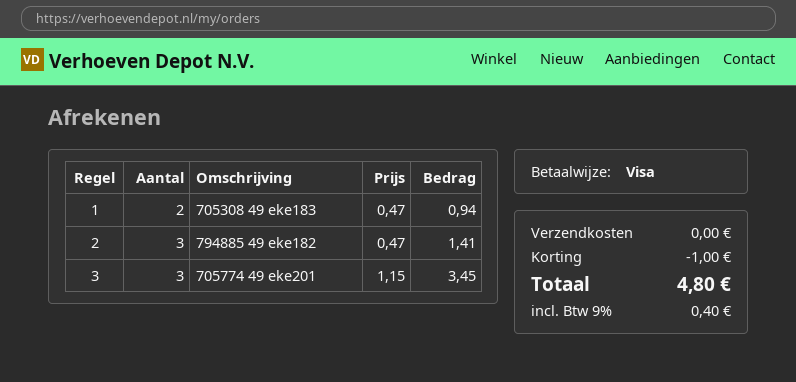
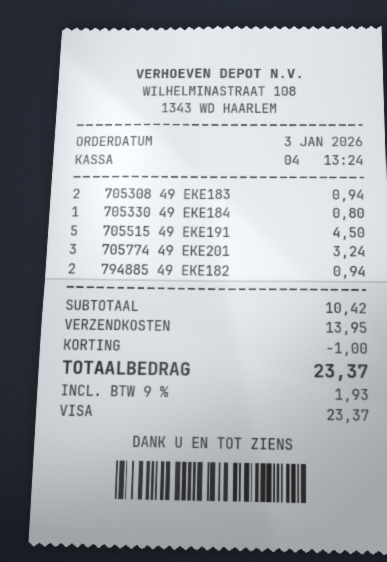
794885 49 eke182: 3 for 1.41 -> 2 for 0.94
705774 49 eke201: 3 for 3.45 -> 3 for 3.24
705330 49 EKE184: none -> 1 for 0.80
705515 49 EKE191: none -> 5 for 4.50
shipping: 0.00 -> 13.95
tax: 9% = 0.40 -> 9% = 1.93
total: 4.80 -> 23.37

